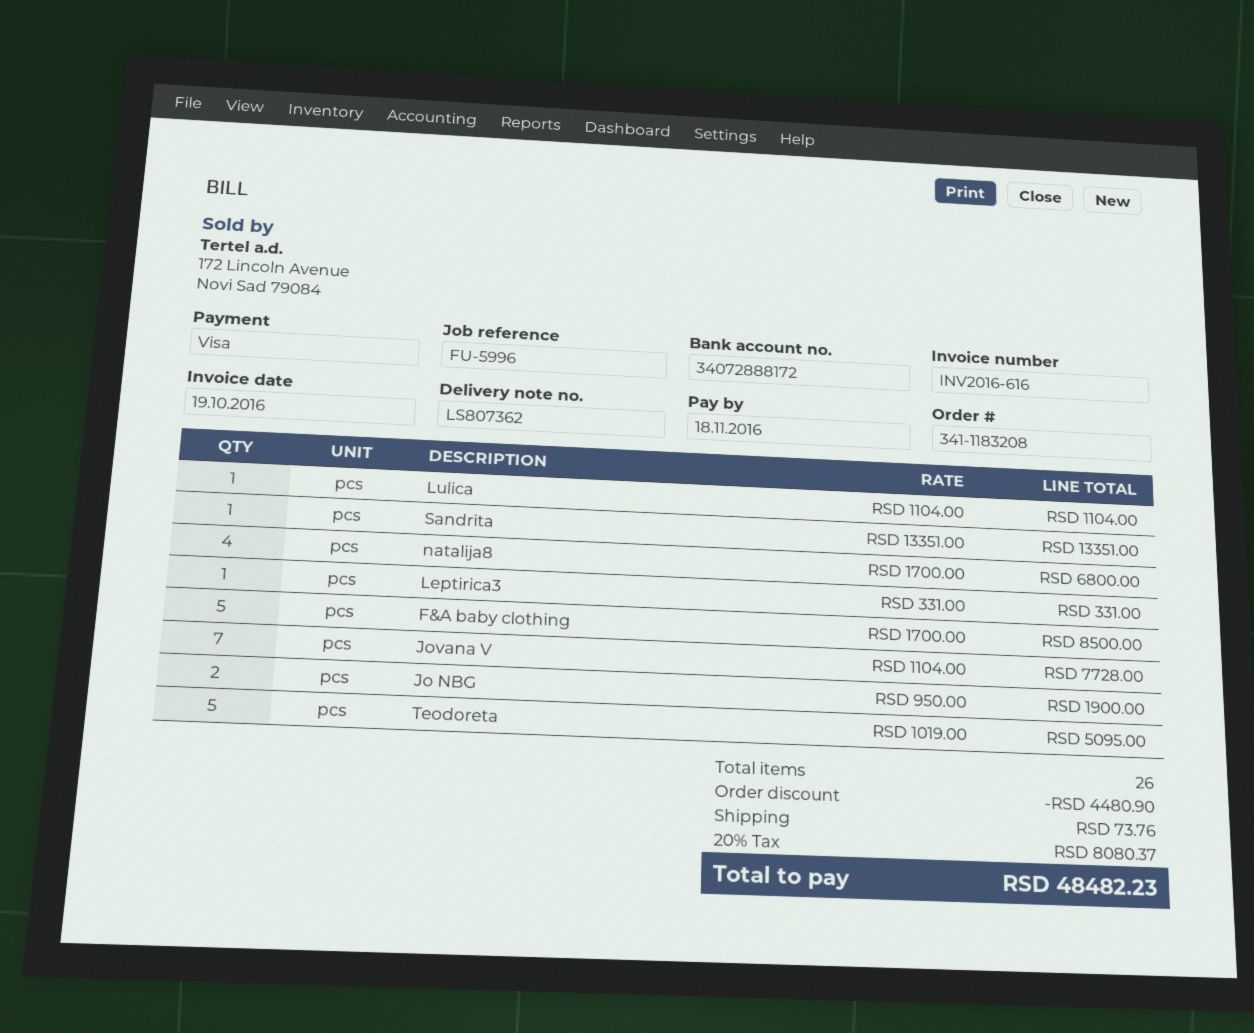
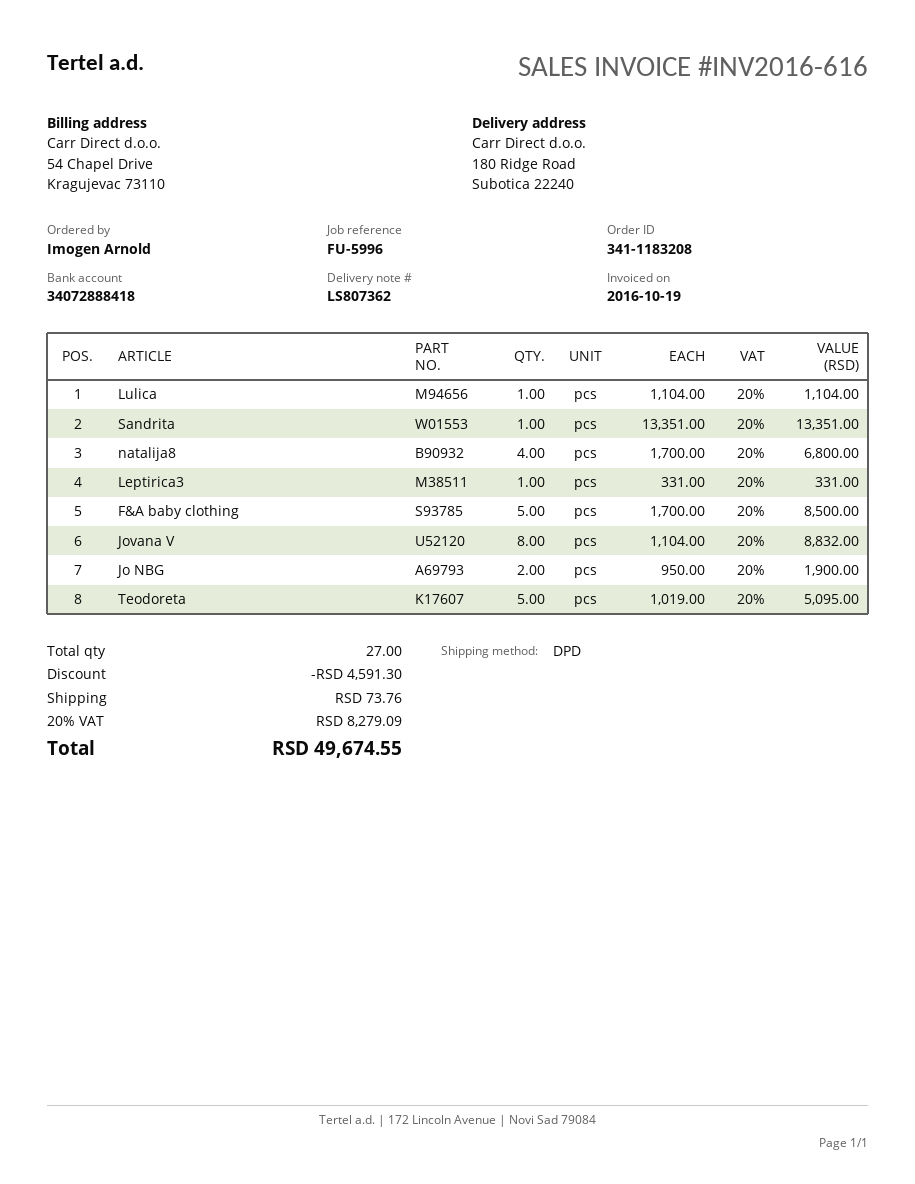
bank account: 34072888172 -> 34072888418
Jovana V: 7 x 1104.00 = 7728.00 -> 8 x 1104.00 = 8832.00
total quantity: 26 -> 27
discount: 4480.90 -> 4591.30
tax: 20% = 8080.37 -> 20% = 8279.09
total: 48482.23 -> 49674.55

